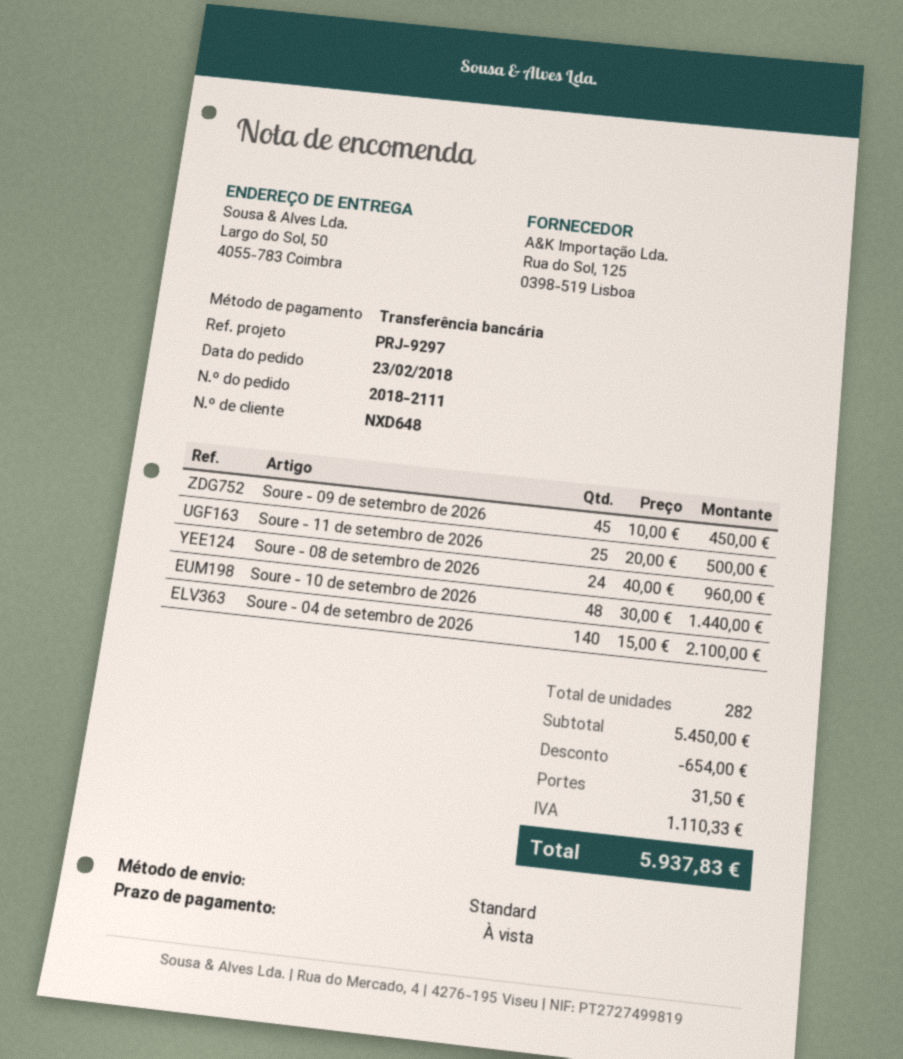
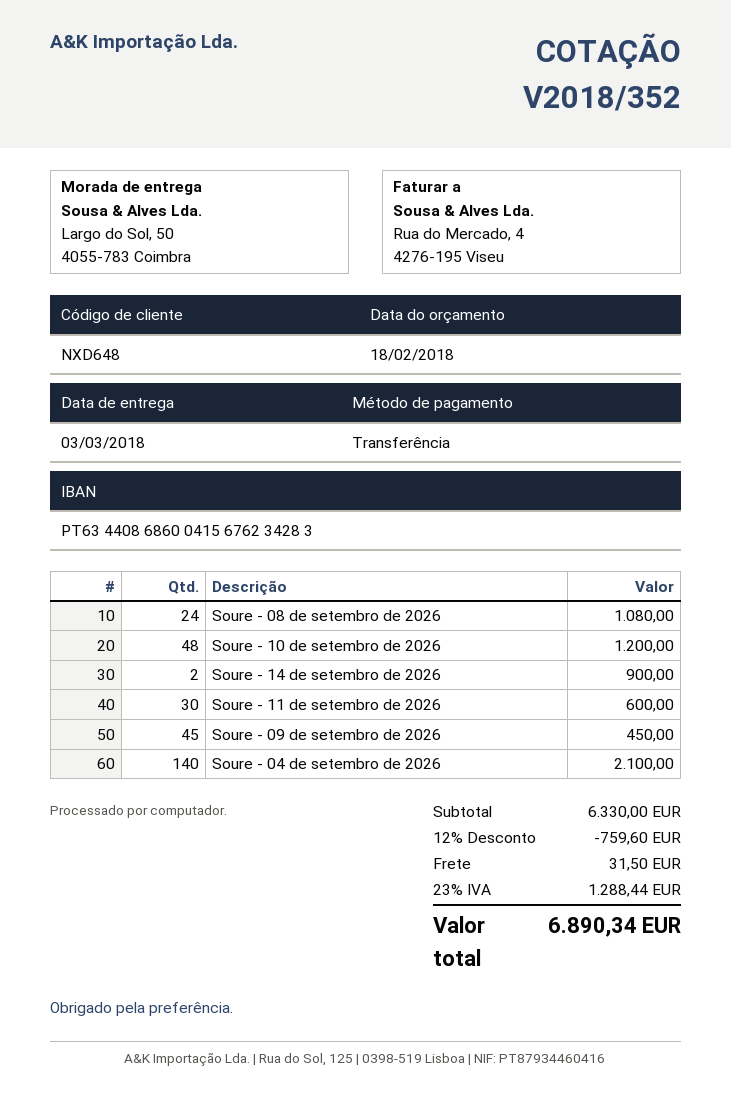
Soure - 11 de setembro de 2026: 25 for 500.00 -> 30 for 600.00
Soure - 08 de setembro de 2026: 24 for 960.00 -> 24 for 1080.00
Soure - 10 de setembro de 2026: 48 for 1440.00 -> 48 for 1200.00
Soure - 14 de setembro de 2026: none -> 2 for 900.00
subtotal: 5450.00 -> 6330.00
discount: 654.00 -> 759.60
tax: 1110.33 -> 1288.44
total: 5937.83 -> 6890.34

